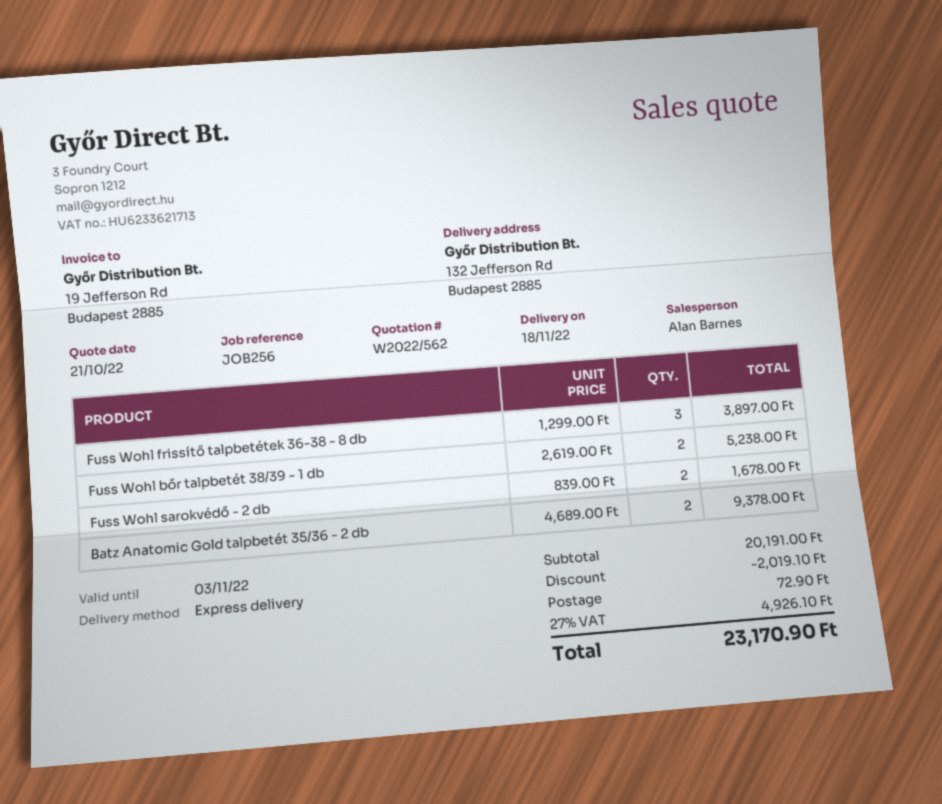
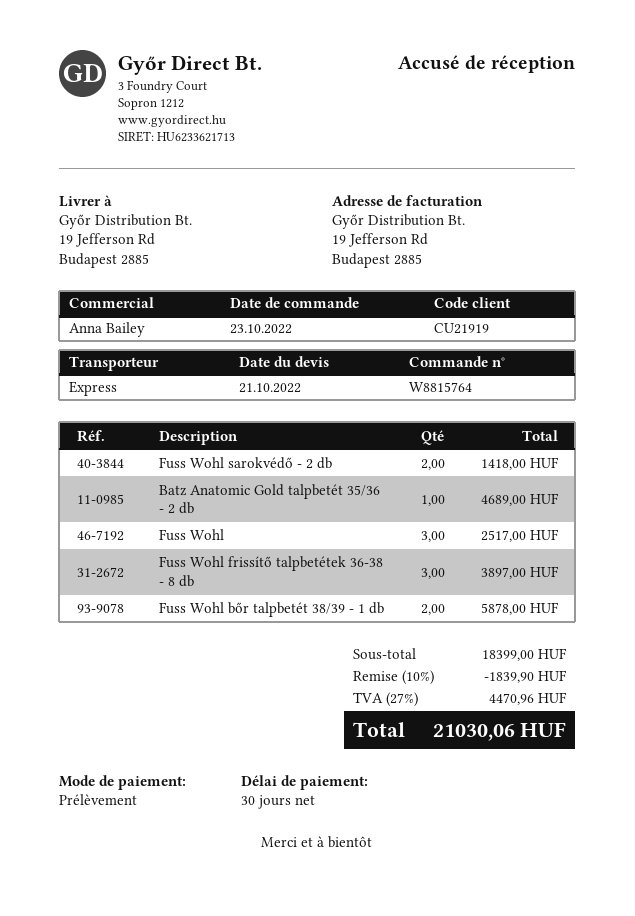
sales rep: Alan Barnes -> Anna Bailey
ship to: 132 Jefferson Rd, Budapest 2885 -> 19 Jefferson Rd, Budapest 2885
Fuss Wohl bőr talpbetét 38/39 - 1 db: 2 for 5238.00 -> 2 for 5878.00
Fuss Wohl sarokvédő - 2 db: 2 for 1678.00 -> 2 for 1418.00
Batz Anatomic Gold talpbetét 35/36 - 2 db: 2 for 9378.00 -> 1 for 4689.00
Fuss Wohl: none -> 3 for 2517.00
subtotal: 20191.00 -> 18399.00
discount: 2019.10 -> 1839.90
shipping: 72.90 -> none
tax: 27% = 4926.10 -> 27% = 4470.96
total: 23170.90 -> 21030.06

